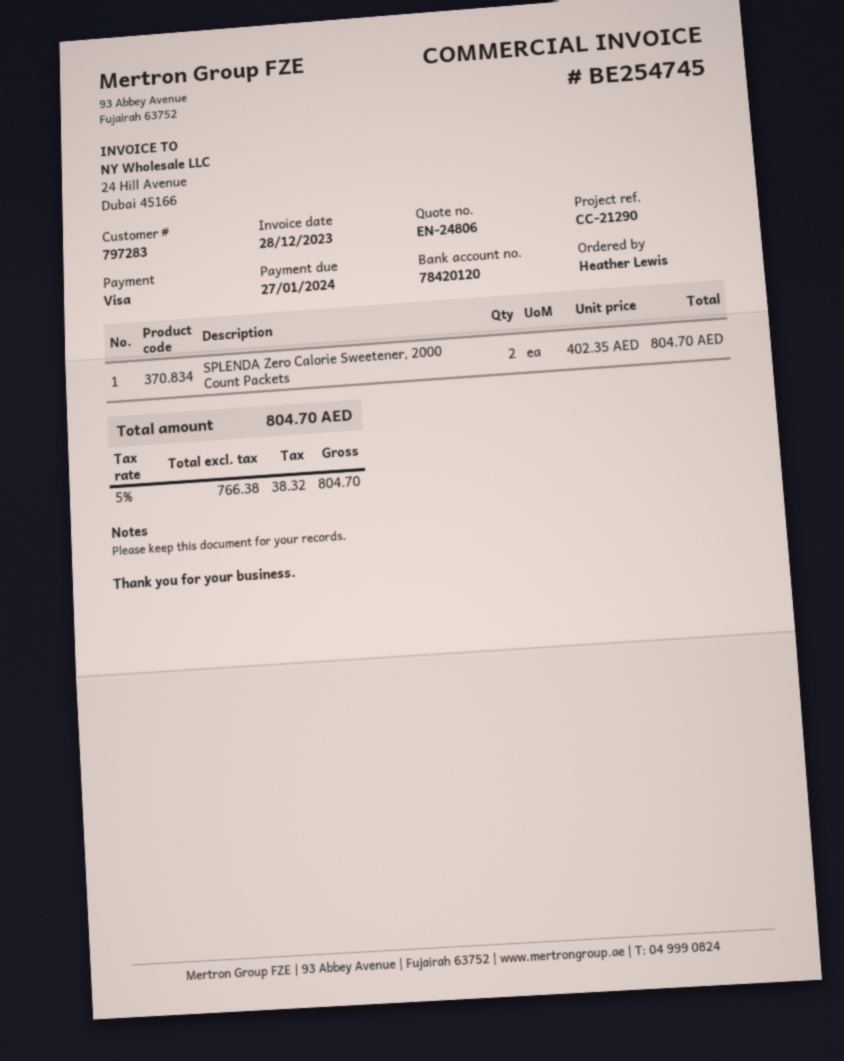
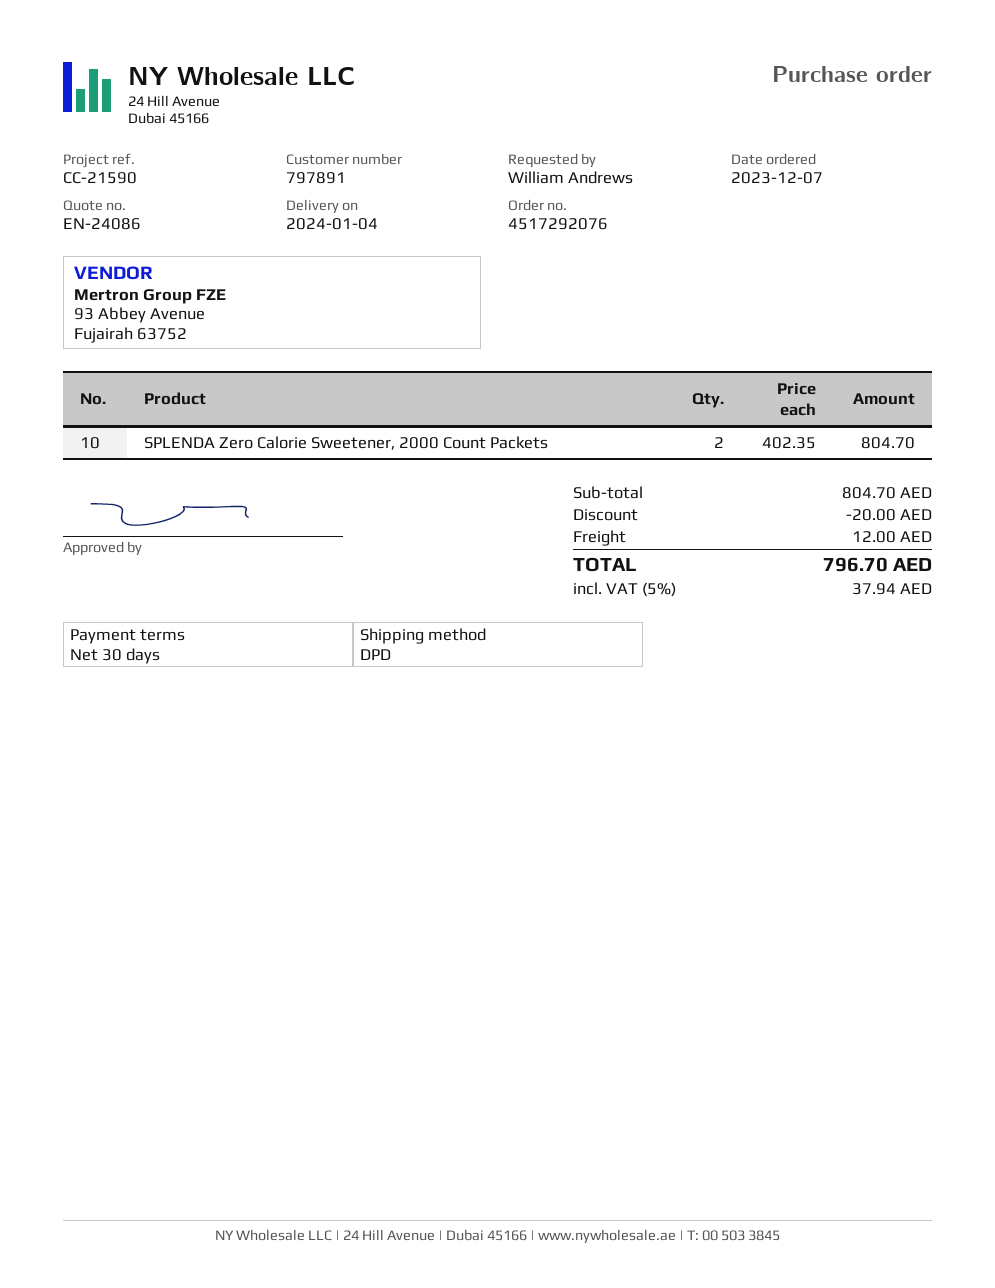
quote number: EN-24806 -> EN-24086
customer number: 797283 -> 797891
reference: CC-21290 -> CC-21590
ordered by: Heather Lewis -> William Andrews
discount: none -> 20.00
shipping: none -> 12.00
tax: 5% = 38.32 -> 5% = 37.94
total: 804.70 -> 796.70

